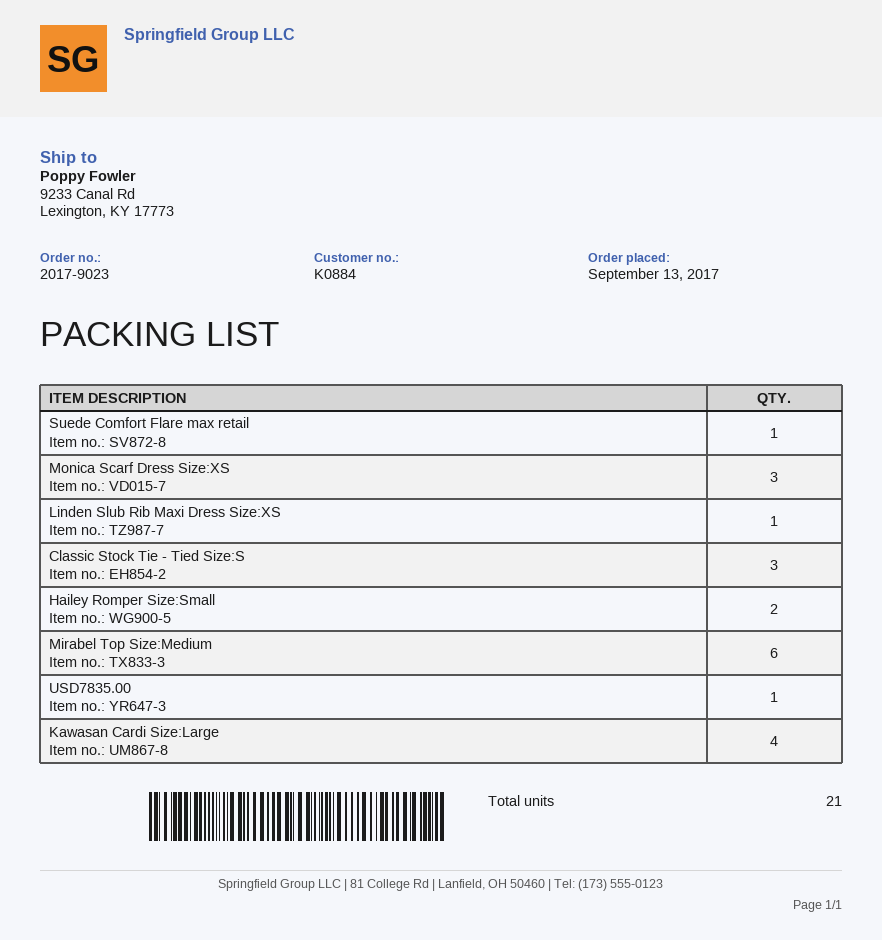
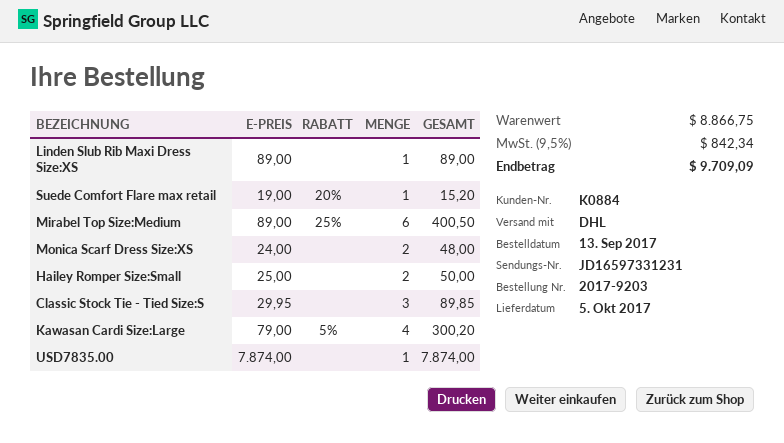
order number: 2017-9023 -> 2017-9203
Monica Scarf Dress Size:XS: 3 -> 2

